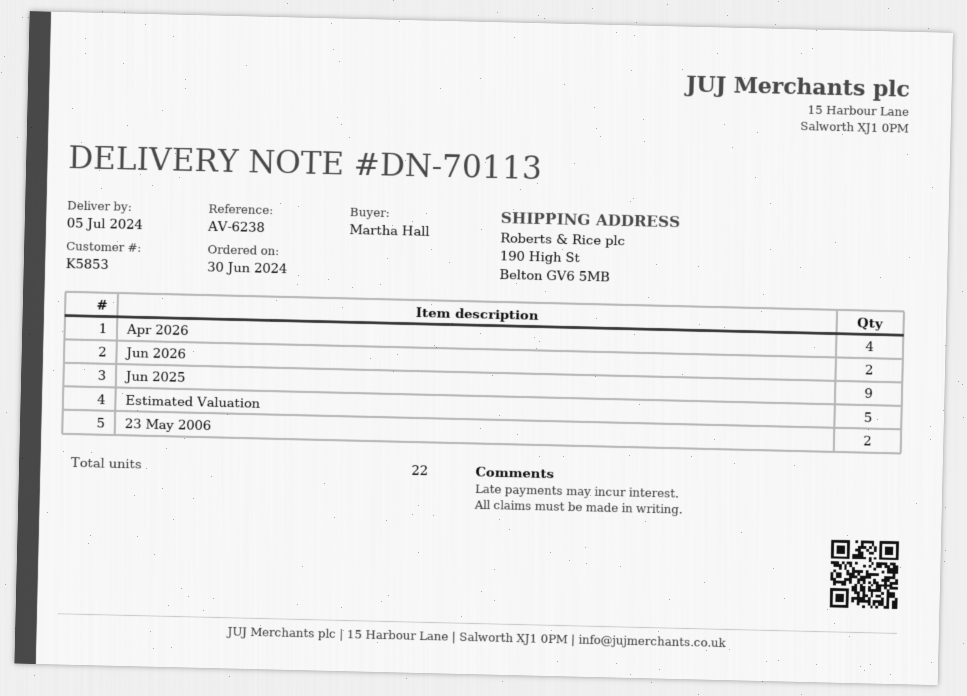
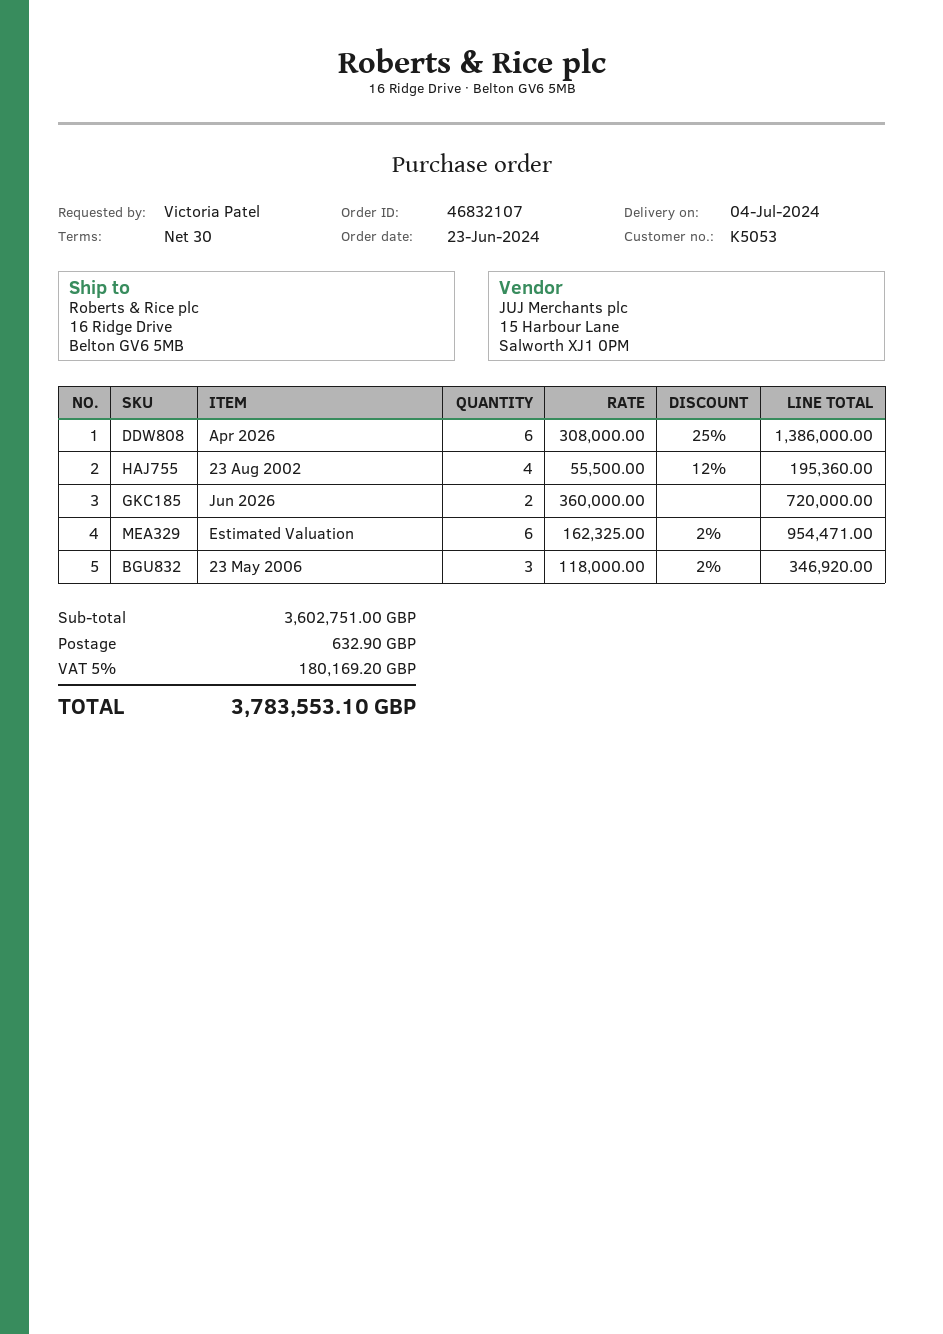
order date: 2024-06-30 -> 2024-06-23
delivery date: 2024-07-05 -> 2024-07-04
customer number: K5853 -> K5053
ordered by: Martha Hall -> Victoria Patel
ship to: 190 High St, Belton GV6 5MB -> 16 Ridge Drive, Belton GV6 5MB
Apr 2026: 4 -> 6
Jun 2025: 9 -> none
Estimated Valuation: 5 -> 6
23 May 2006: 2 -> 3
23 Aug 2002: none -> 4

